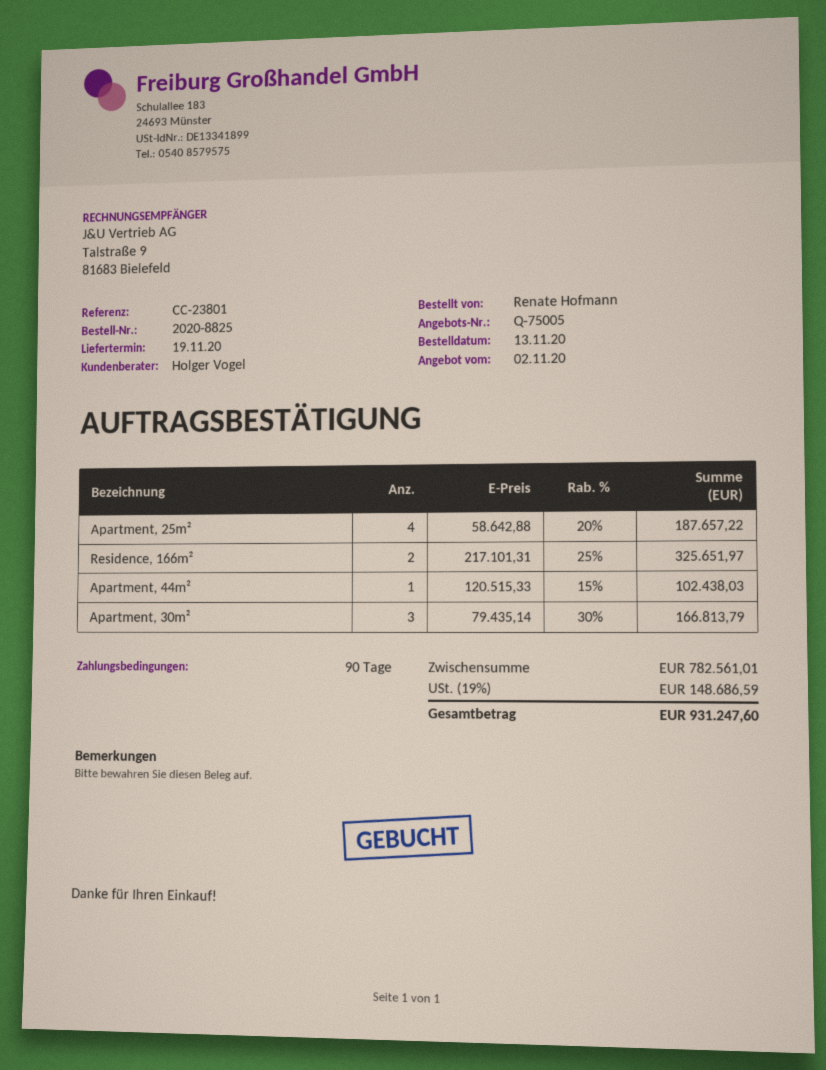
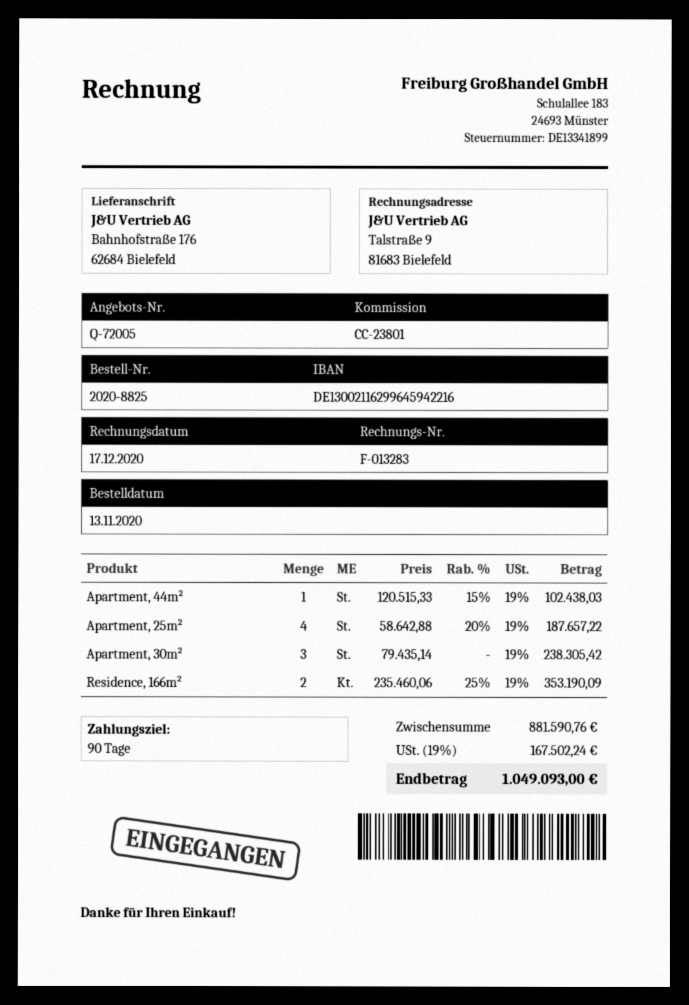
quote number: Q-75005 -> Q-72005
Residence, 166m²: 2 x 217101.31 - 25% = 325651.97 -> 2 x 235460.06 - 25% = 353190.09
Apartment, 30m²: 3 x 79435.14 - 30% = 166813.79 -> 3 x 79435.14 = 238305.42
subtotal: 782561.01 -> 881590.76
tax: 19% = 148686.59 -> 19% = 167502.24
total: 931247.60 -> 1049093.00

